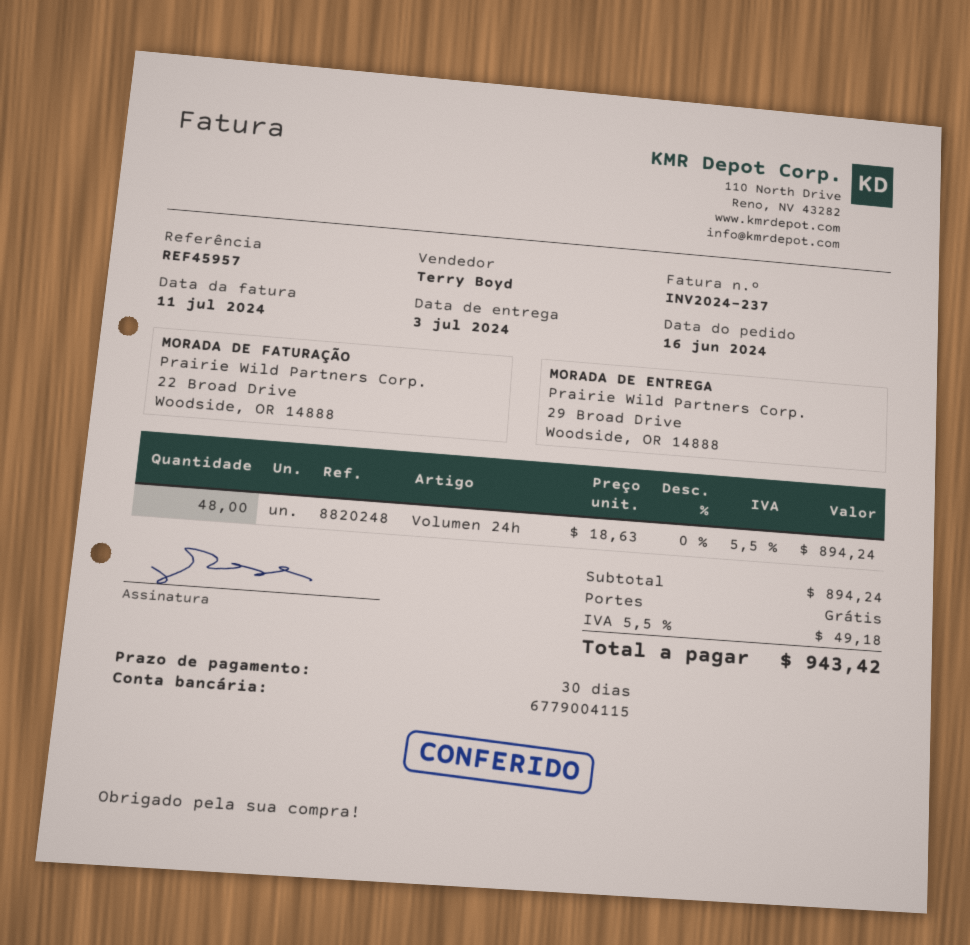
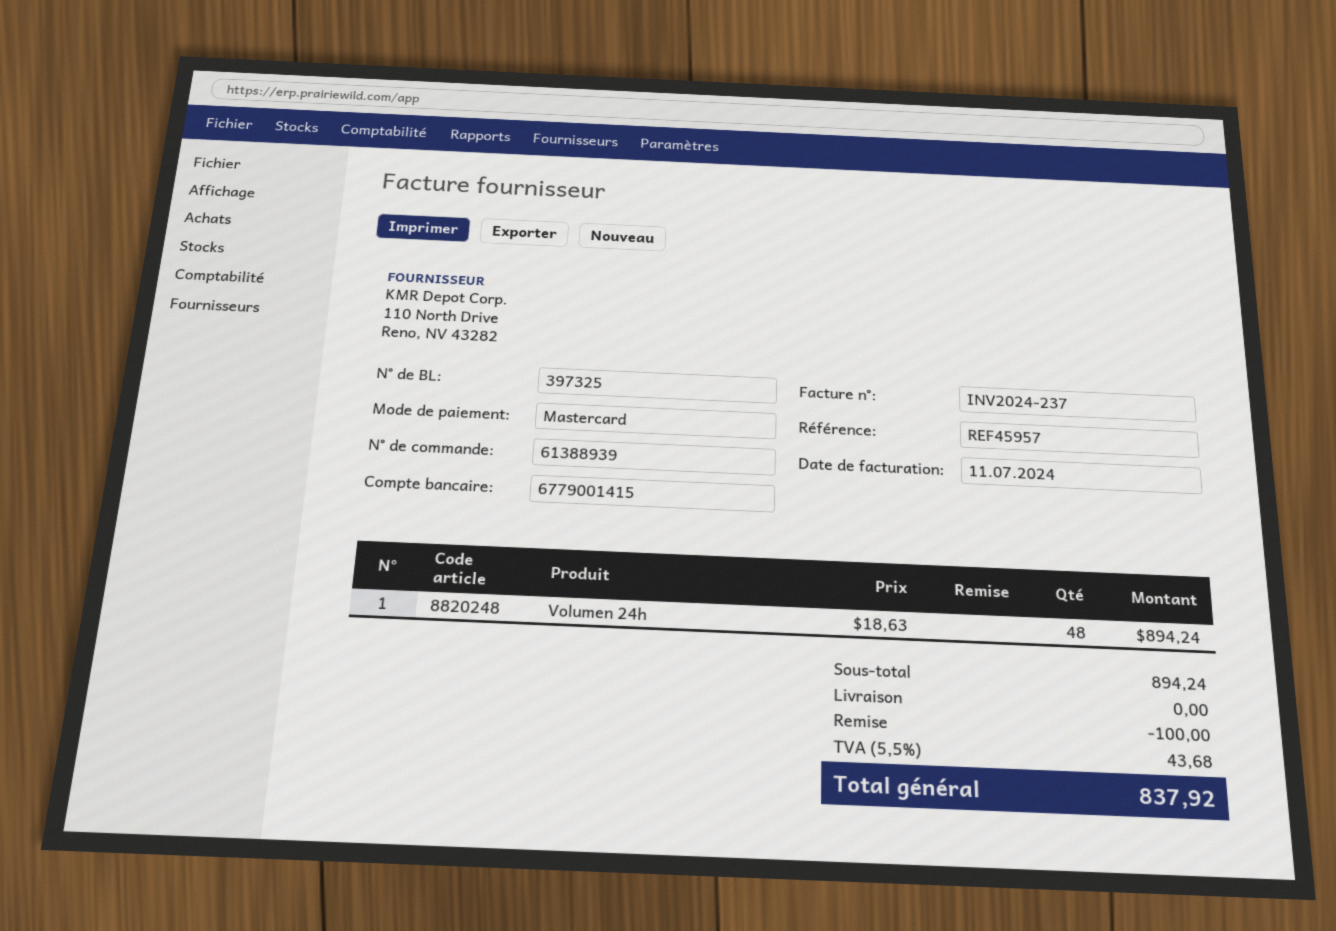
bank account: 6779004115 -> 6779001415
discount: none -> 100.00
tax: 5.5% = 49.18 -> 5.5% = 43.68
total: 943.42 -> 837.92

